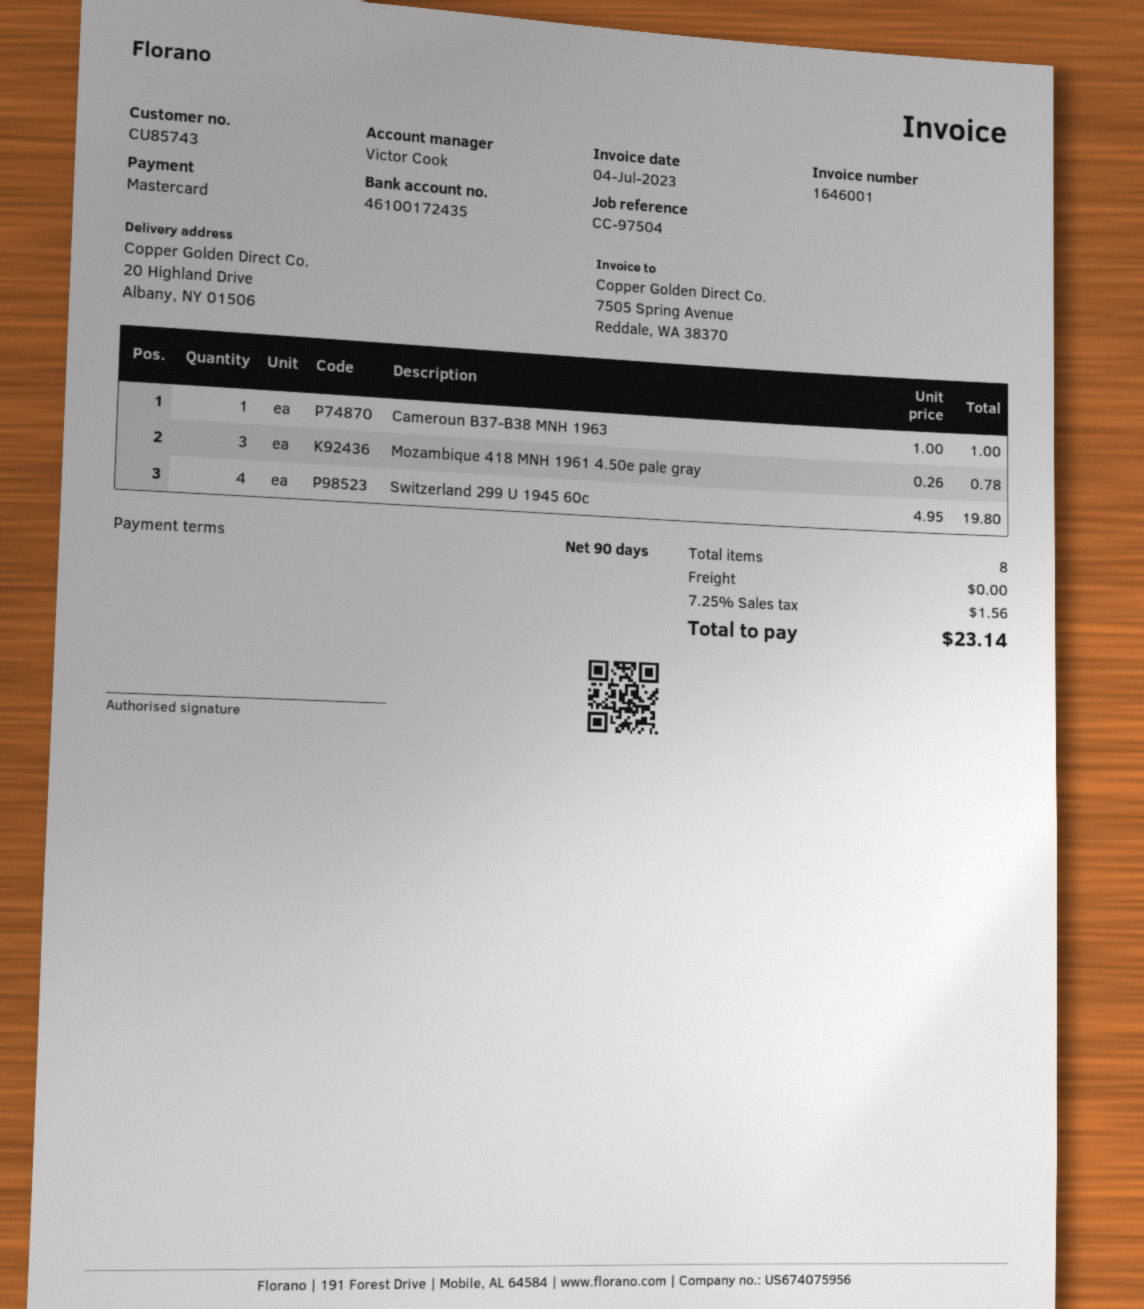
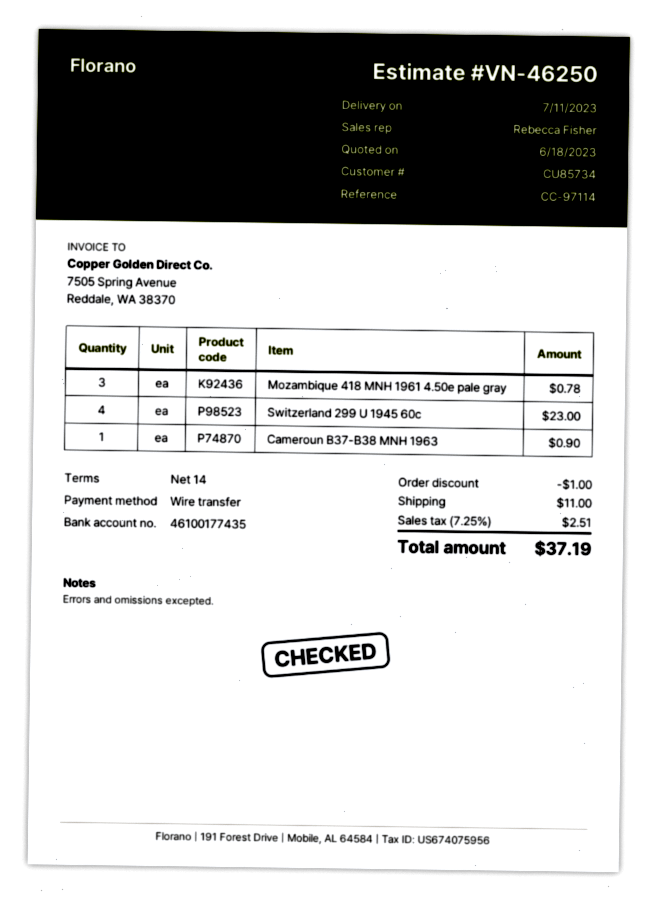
payment terms: 90 days -> 14 days
customer number: CU85743 -> CU85734
reference: CC-97504 -> CC-97114
sales rep: Victor Cook -> Rebecca Fisher
payment method: Mastercard -> bank transfer
bank account: 46100172435 -> 46100177435
Cameroun B37-B38 MNH 1963: 1 for 1.00 -> 1 for 0.90
Switzerland 299 U 1945 60c: 4 for 19.80 -> 4 for 23.00
discount: none -> 1.00
shipping: 0.00 -> 11.00
tax: 7.25% = 1.56 -> 7.25% = 2.51
total: 23.14 -> 37.19

